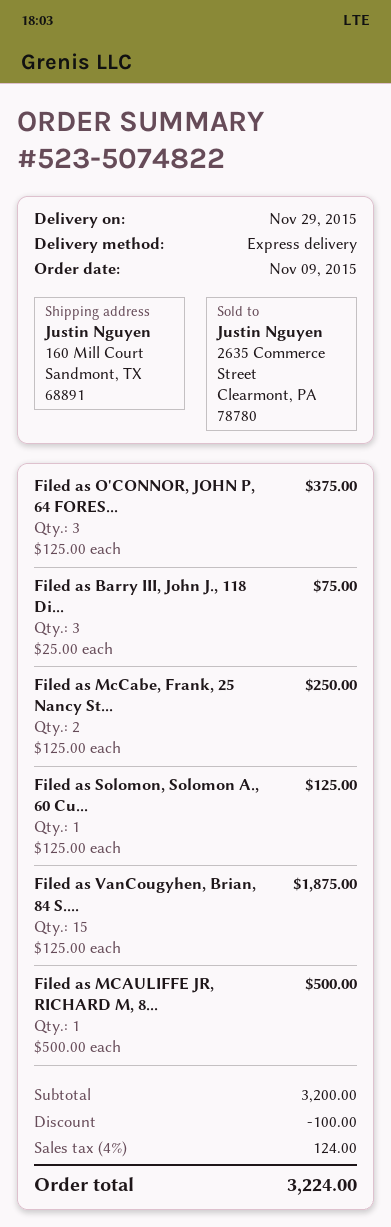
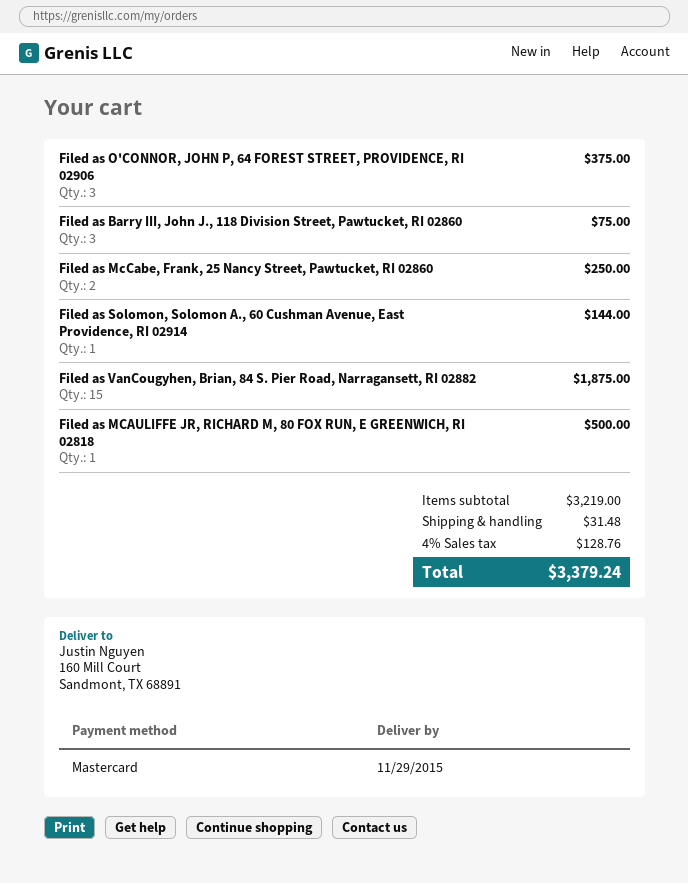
Filed as Solomon, Solomon A., 60 Cu...: 1 for 125.00 -> 1 for 144.00
subtotal: 3200.00 -> 3219.00
discount: 100.00 -> none
shipping: none -> 31.48
tax: 4% = 124.00 -> 4% = 128.76
total: 3224.00 -> 3379.24

